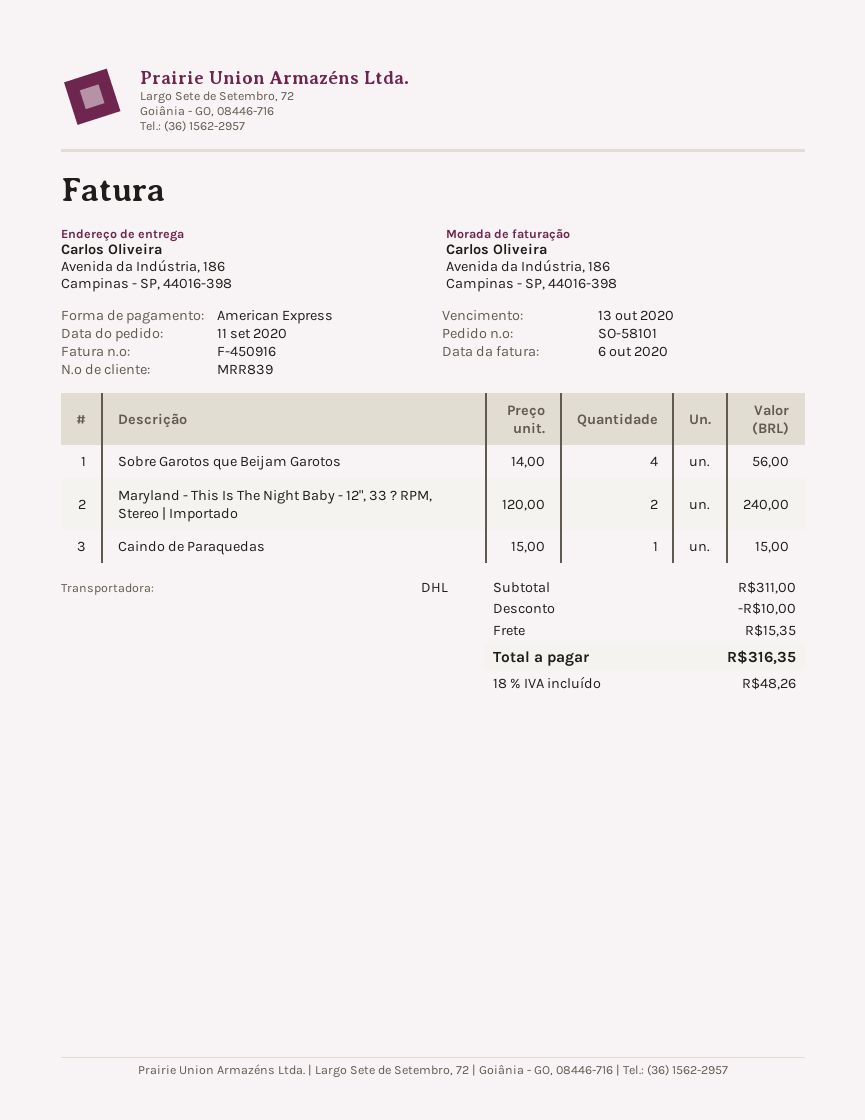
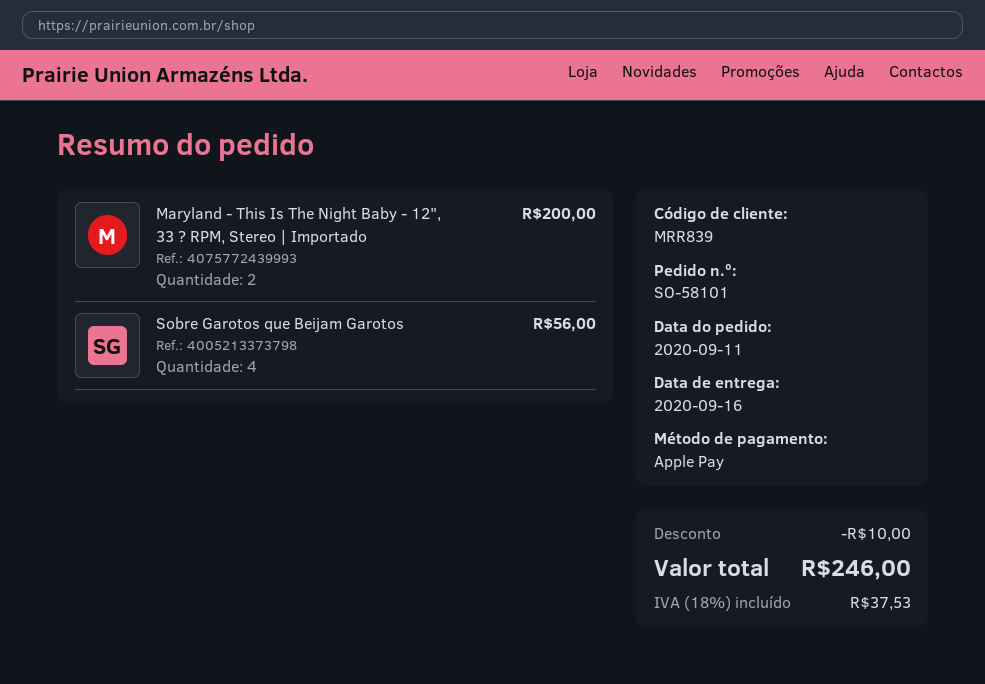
payment method: American Express -> Apple Pay
Maryland - This Is The Night Baby - 12", 33 ? RPM, Stereo | Importado: 2 for 240.00 -> 2 for 200.00
Caindo de Paraquedas: 1 for 15.00 -> none
shipping: 15.35 -> none
tax: 18% = 48.26 -> 18% = 37.53
total: 316.35 -> 246.00

